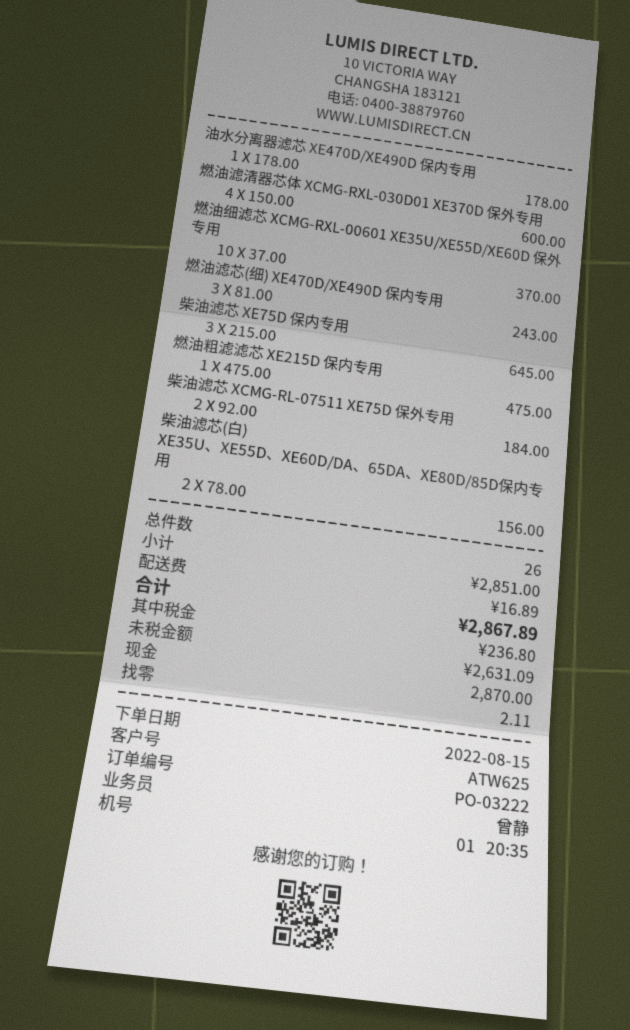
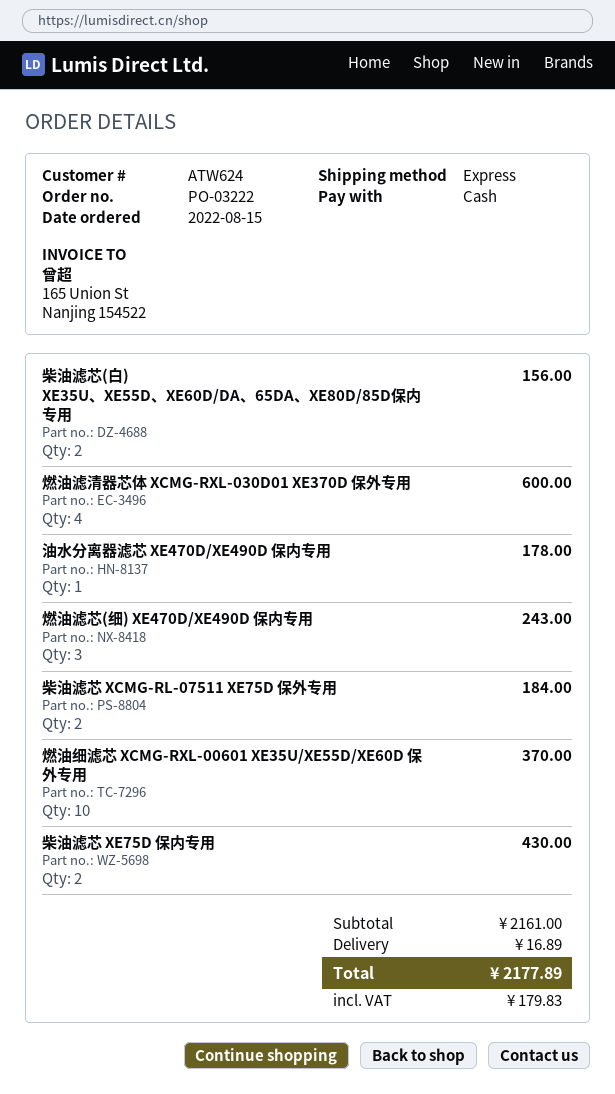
customer number: ATW625 -> ATW624
柴油滤芯 XE75D 保内专用: 3 for 645.00 -> 2 for 430.00
燃油粗滤滤芯 XE215D 保内专用: 1 for 475.00 -> none
subtotal: 2851.00 -> 2161.00
tax: 236.80 -> 179.83
total: 2867.89 -> 2177.89

